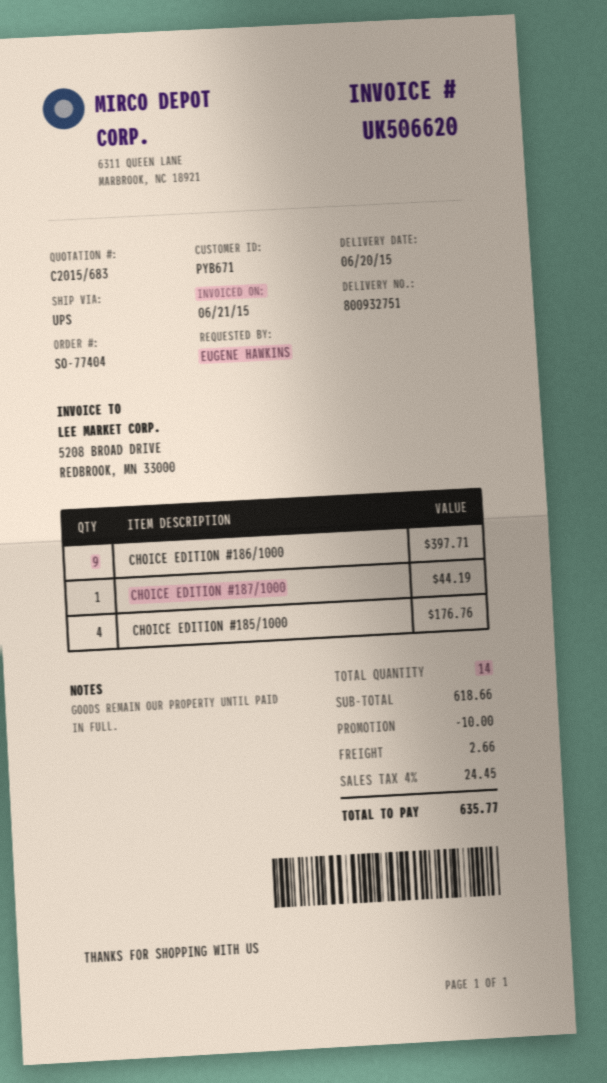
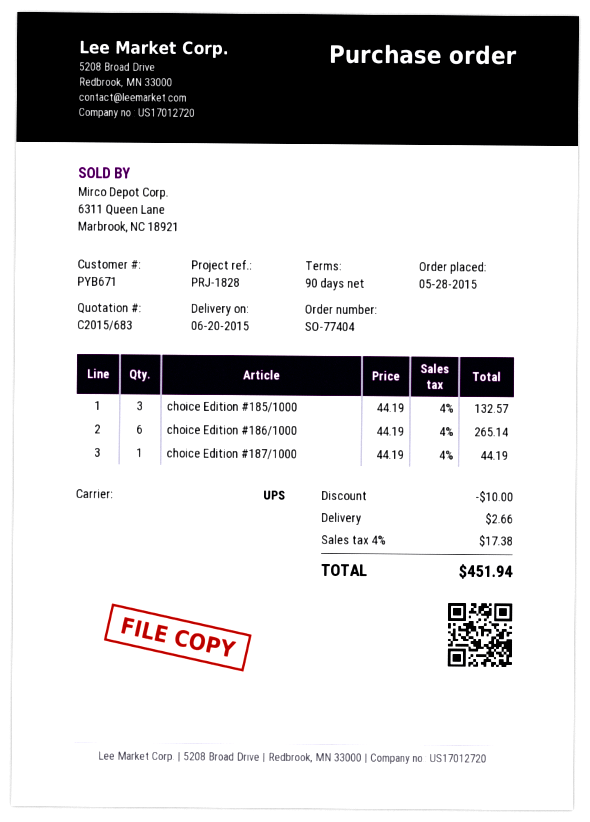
CHOICE EDITION #186/1000: 9 for 397.71 -> 6 for 265.14
CHOICE EDITION #185/1000: 4 for 176.76 -> 3 for 132.57
tax: 4% = 24.45 -> 4% = 17.38
total: 635.77 -> 451.94

